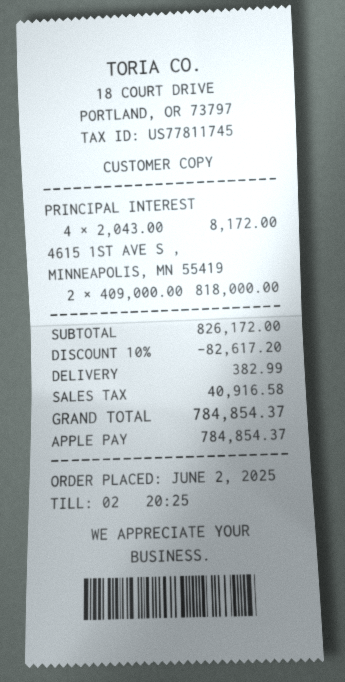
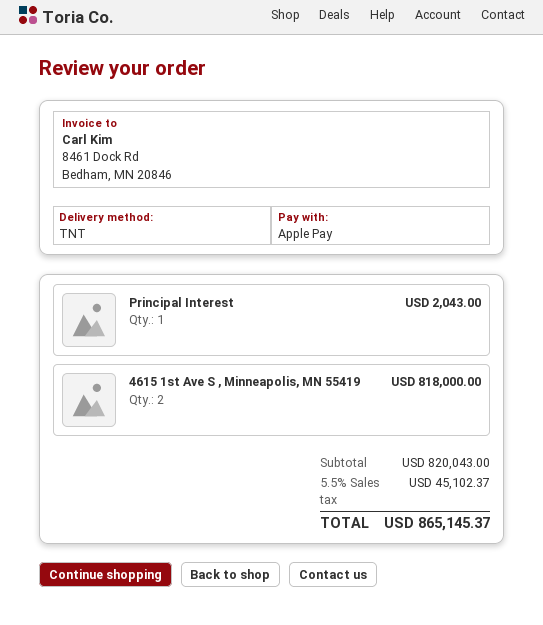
PRINCIPAL INTEREST: 4 for 8172.00 -> 1 for 2043.00
subtotal: 826172.00 -> 820043.00
discount: 10% = 82617.20 -> none
shipping: 382.99 -> none
tax: 40916.58 -> 45102.37
total: 784854.37 -> 865145.37

